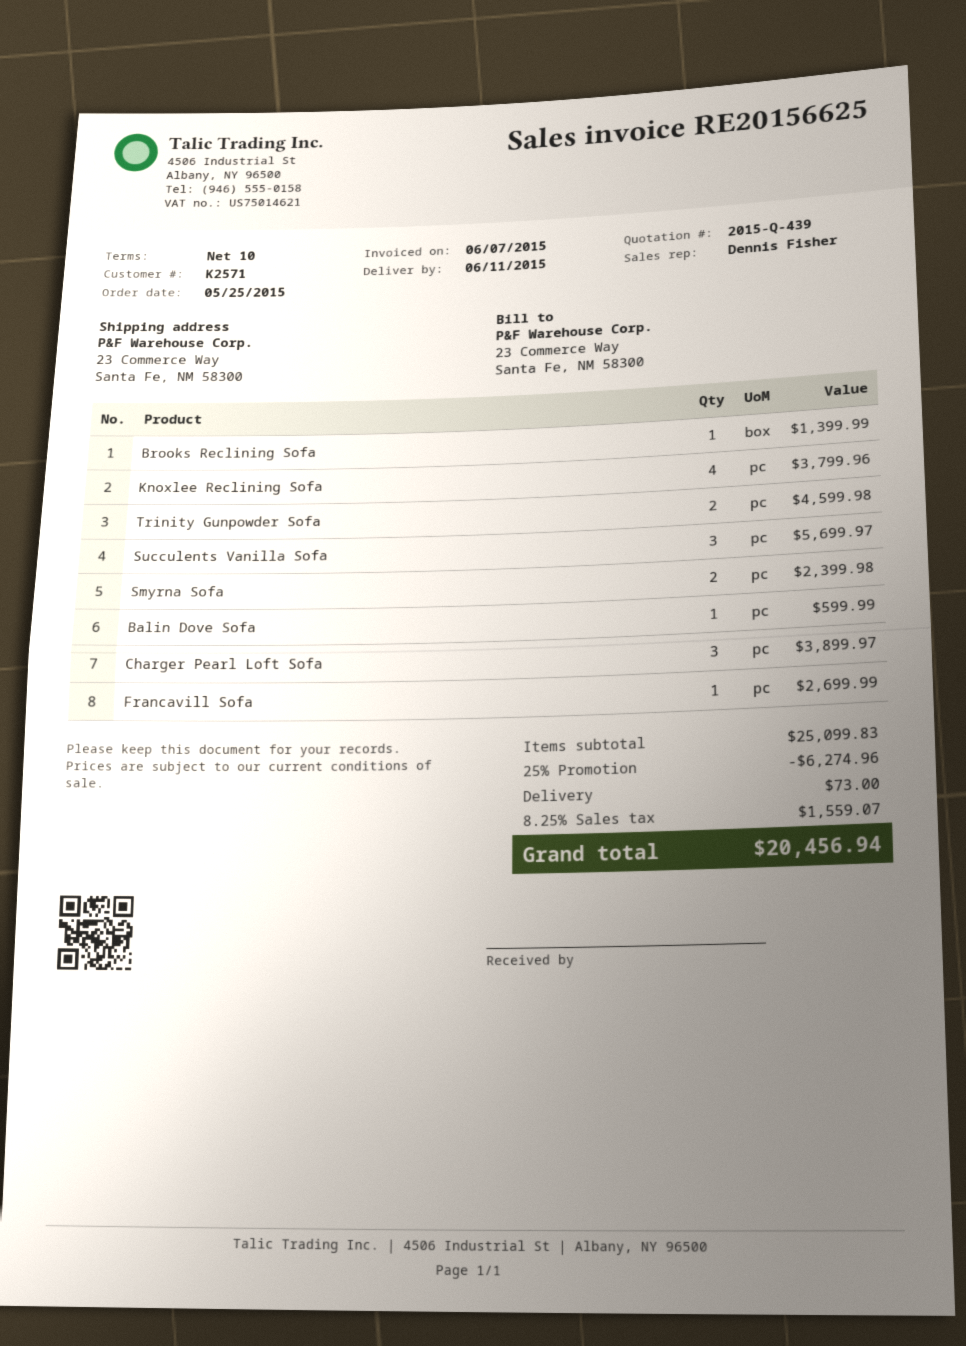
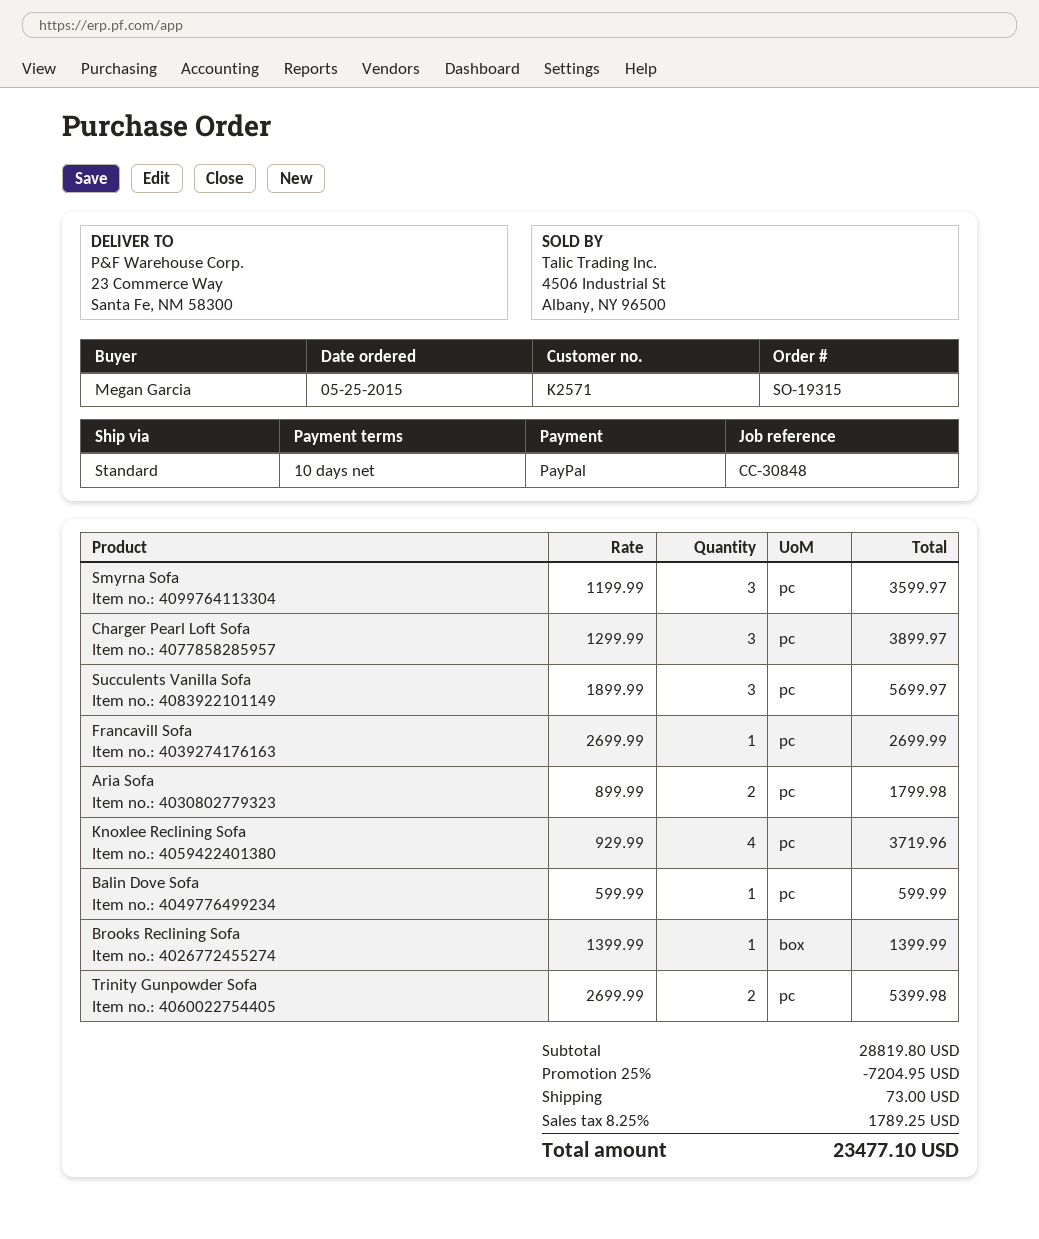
Knoxlee Reclining Sofa: 4 for 3799.96 -> 4 for 3719.96
Trinity Gunpowder Sofa: 2 for 4599.98 -> 2 for 5399.98
Smyrna Sofa: 2 for 2399.98 -> 3 for 3599.97
Aria Sofa: none -> 2 for 1799.98
subtotal: 25099.83 -> 28819.80
discount: 25% = 6274.96 -> 25% = 7204.95
tax: 8.25% = 1559.07 -> 8.25% = 1789.25
total: 20456.94 -> 23477.10

